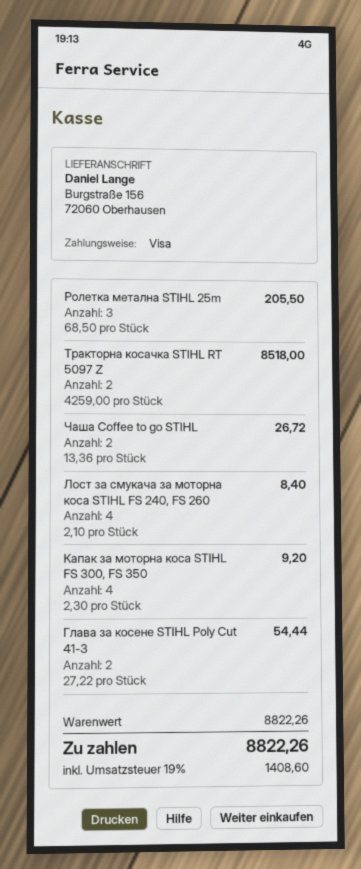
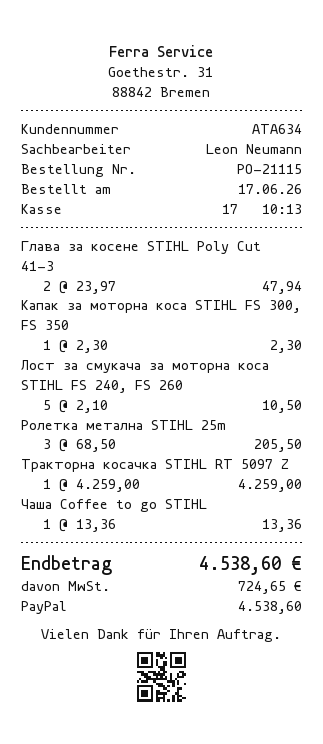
payment method: Visa -> PayPal
Тракторна косачка STIHL RT 5097 Z: 2 x 4259.00 = 8518.00 -> 1 x 4259.00 = 4259.00
Чаша Coffee to go STIHL: 2 x 13.36 = 26.72 -> 1 x 13.36 = 13.36
Лост за смукача за моторна коса STIHL FS 240, FS 260: 4 x 2.10 = 8.40 -> 5 x 2.10 = 10.50
Капак за моторна коса STIHL FS 300, FS 350: 4 x 2.30 = 9.20 -> 1 x 2.30 = 2.30
Глава за косене STIHL Poly Cut 41-3: 2 x 27.22 = 54.44 -> 2 x 23.97 = 47.94
tax: 1408.60 -> 724.65
total: 8822.26 -> 4538.60

